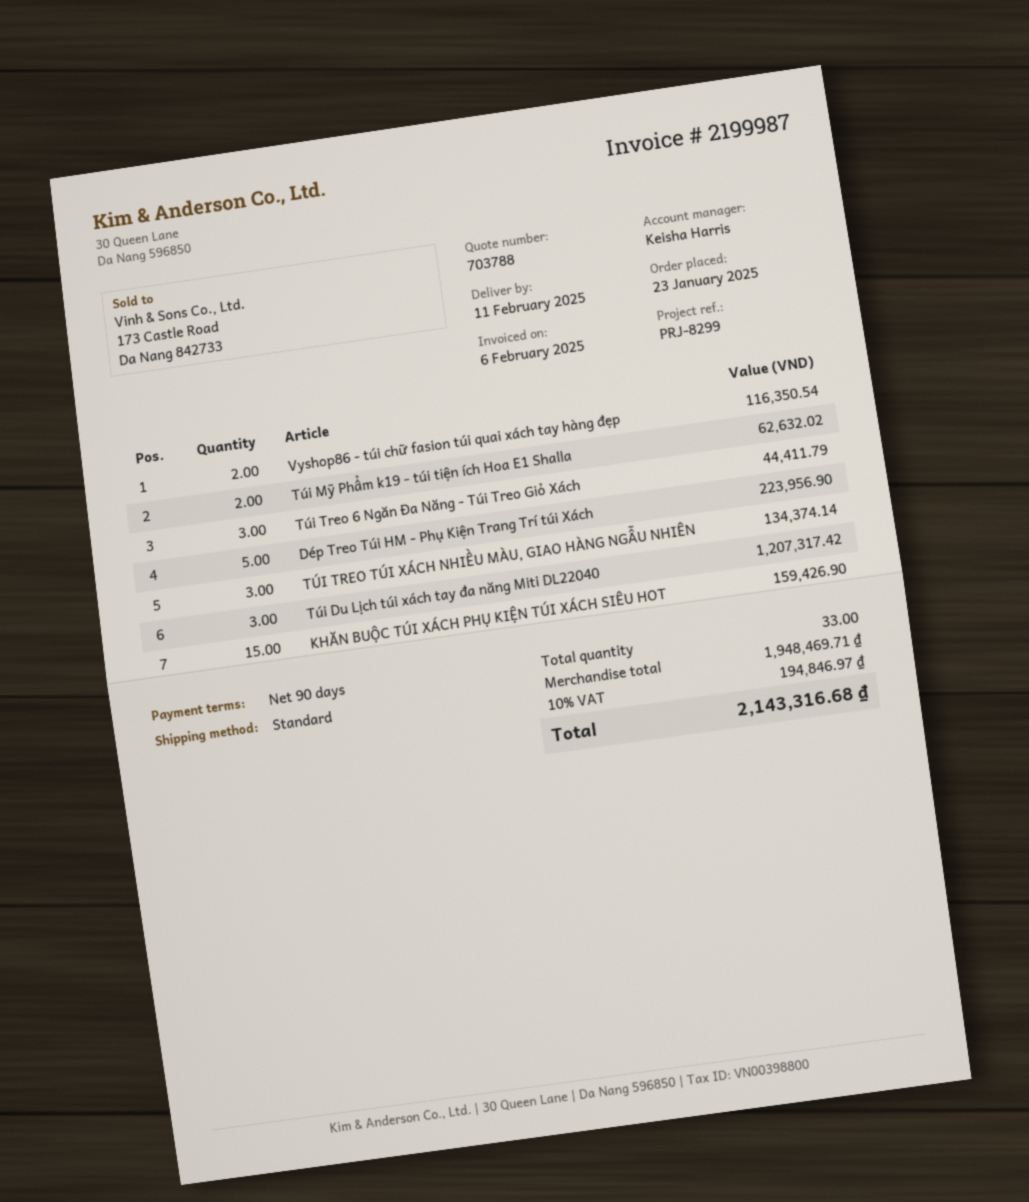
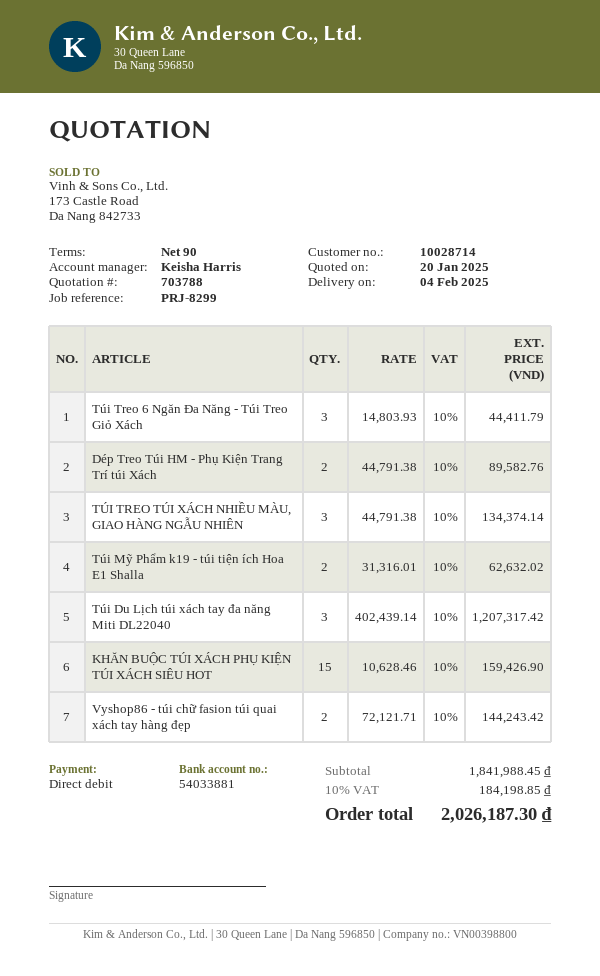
delivery date: 2025-02-11 -> 2025-02-04
Vyshop86 - túi chữ fasion túi quai xách tay hàng đẹp: 2 for 116350.54 -> 2 for 144243.42
Dép Treo Túi HM - Phụ Kiện Trang Trí túi Xách: 5 for 223956.90 -> 2 for 89582.76
subtotal: 1948469.71 -> 1841988.45
tax: 10% = 194846.97 -> 10% = 184198.85
total: 2143316.68 -> 2026187.30

